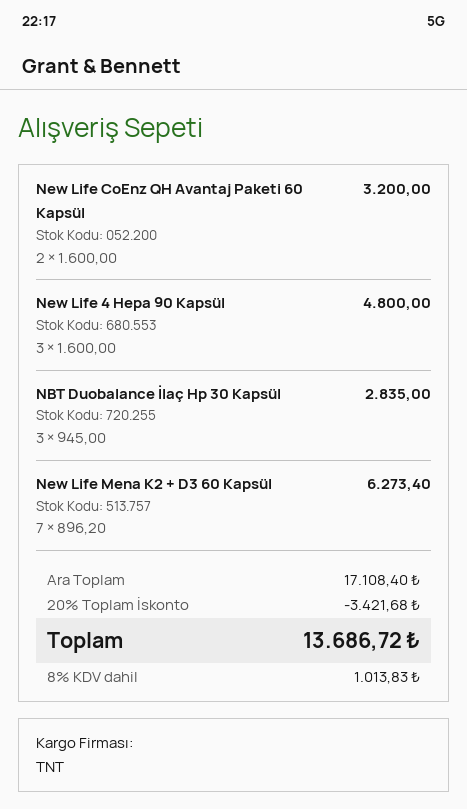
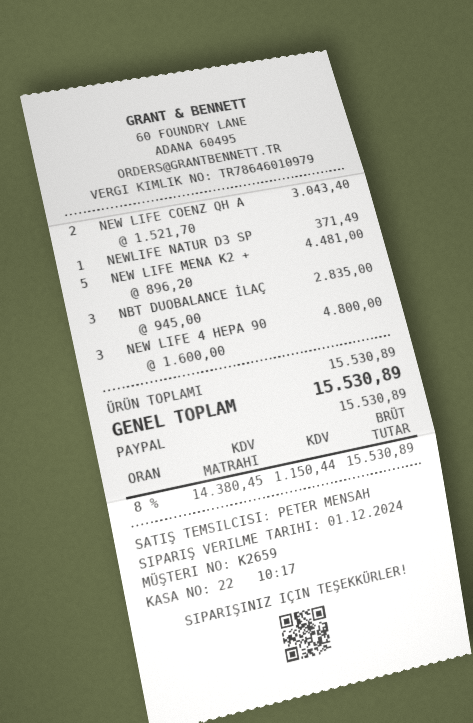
New Life CoEnz QH Avantaj Paketi 60 Kapsül: 2 x 1600.00 = 3200.00 -> 2 x 1521.70 = 3043.40
New Life Mena K2 + D3 60 Kapsül: 7 x 896.20 = 6273.40 -> 5 x 896.20 = 4481.00
NEWLIFE NATUR D3 SP: none -> 1 x 371.49 = 371.49
subtotal: 17108.40 -> 15530.89
discount: 20% = 3421.68 -> none
tax: 8% = 1013.83 -> 8% = 1150.44
total: 13686.72 -> 15530.89

